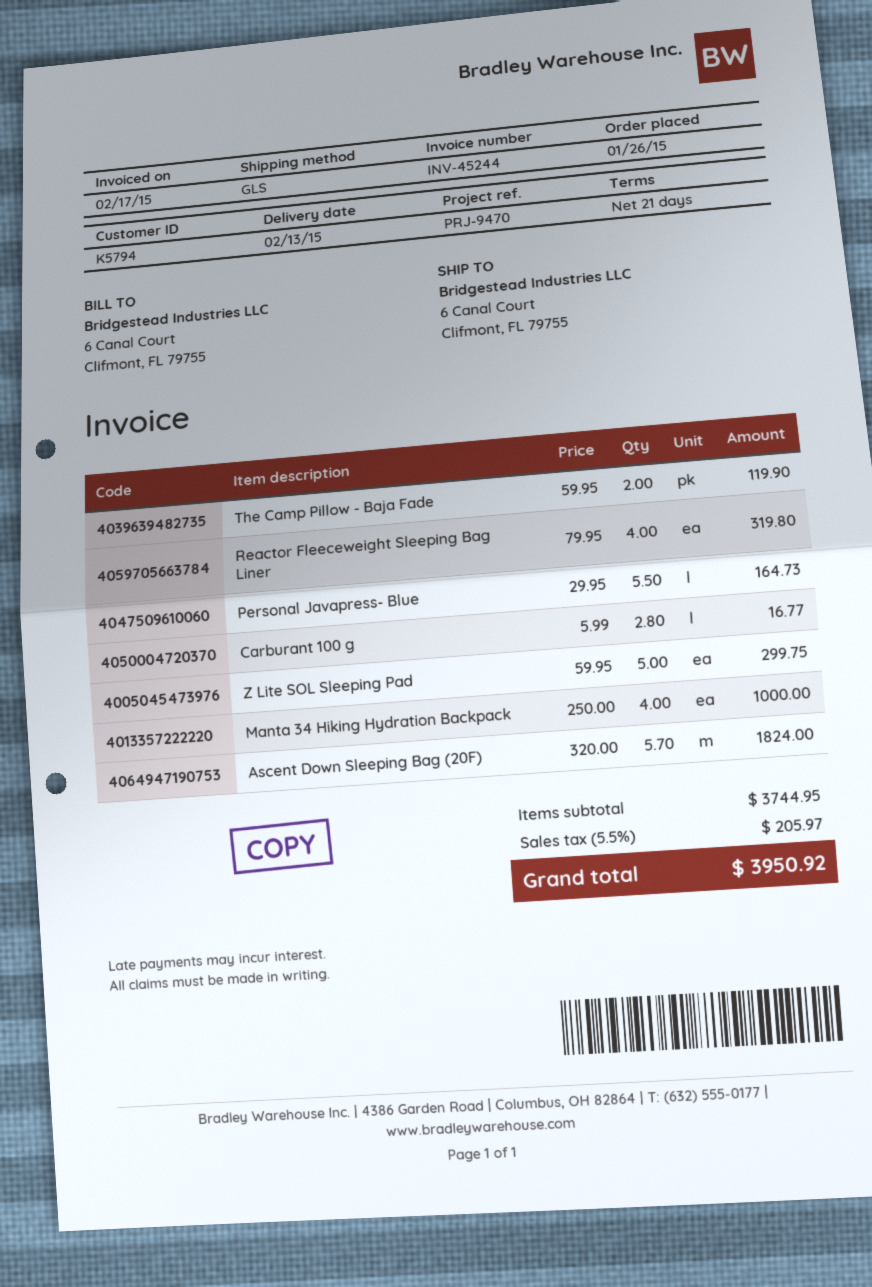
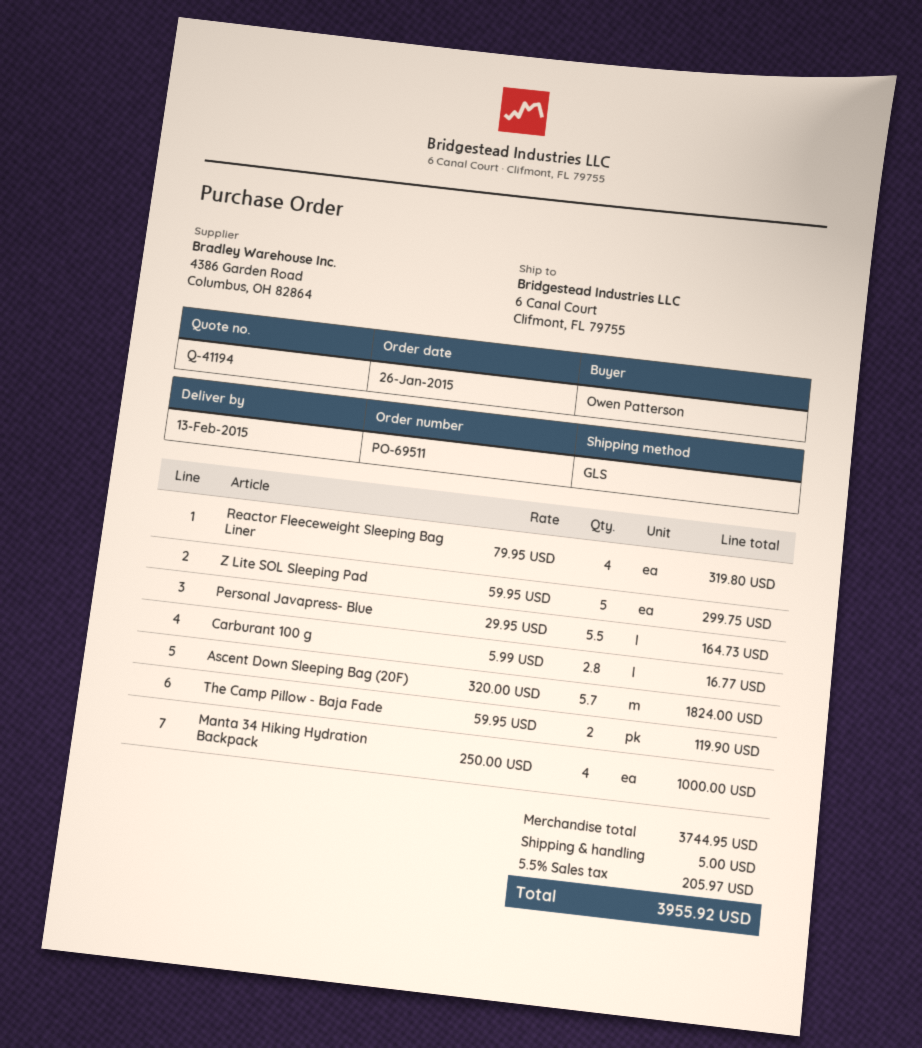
shipping: none -> 5.00
total: 3950.92 -> 3955.92

